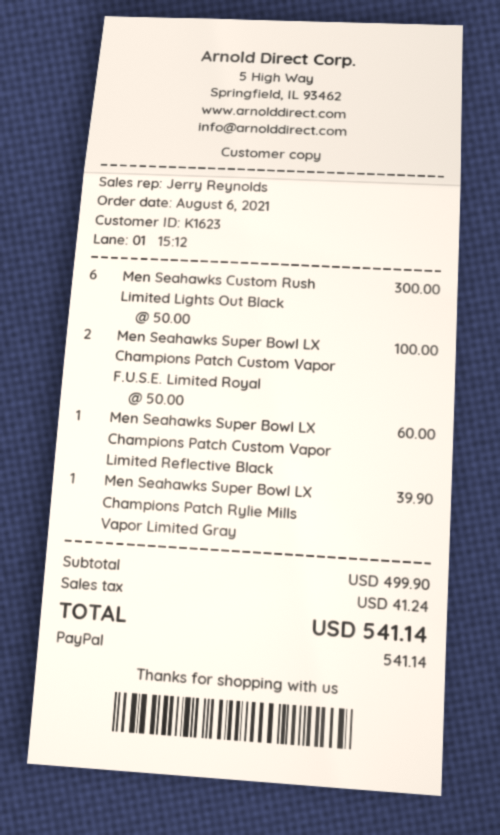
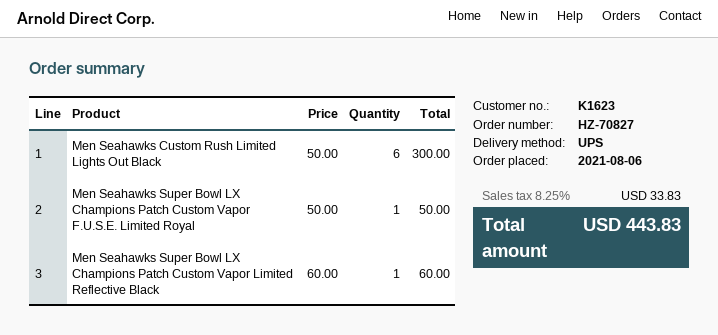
Men Seahawks Super Bowl LX Champions Patch Custom Vapor F.U.S.E. Limited Royal: 2 x 50.00 = 100.00 -> 1 x 50.00 = 50.00
Men Seahawks Super Bowl LX Champions Patch Rylie Mills Vapor Limited Gray: 1 x 39.90 = 39.90 -> none
tax: 41.24 -> 33.83
total: 541.14 -> 443.83

